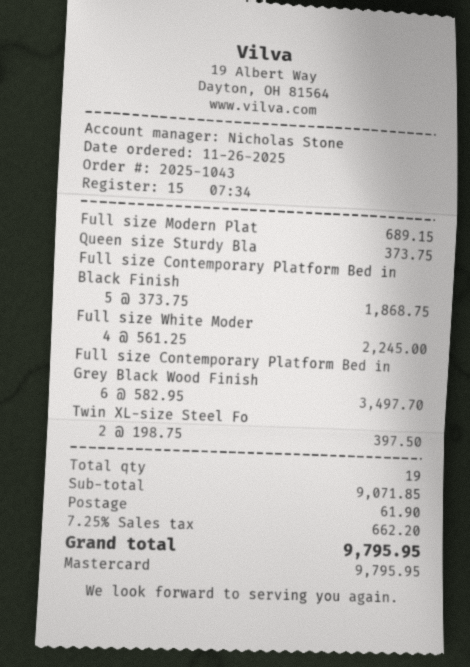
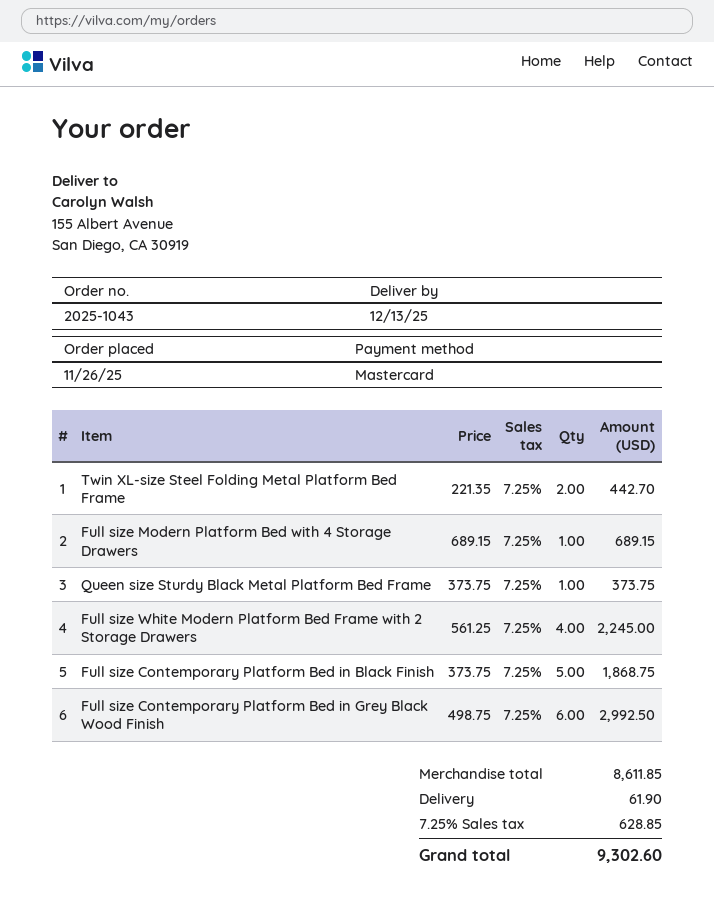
Full size Contemporary Platform Bed in Grey Black Wood Finish: 6 x 582.95 = 3497.70 -> 6 x 498.75 = 2992.50
Twin XL-size Steel Fo: 2 x 198.75 = 397.50 -> 2 x 221.35 = 442.70
subtotal: 9071.85 -> 8611.85
tax: 7.25% = 662.20 -> 7.25% = 628.85
total: 9795.95 -> 9302.60

